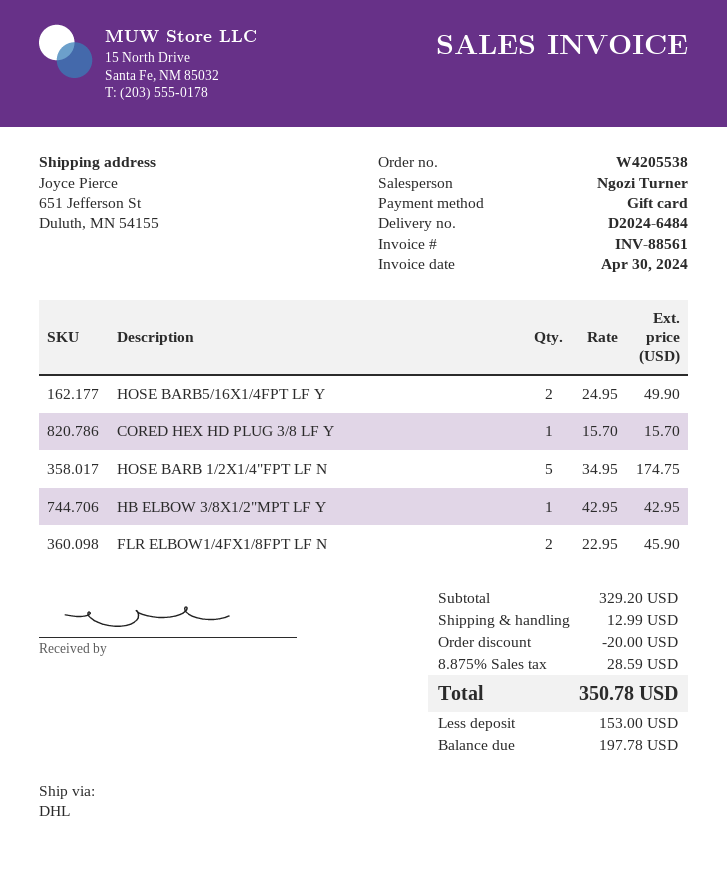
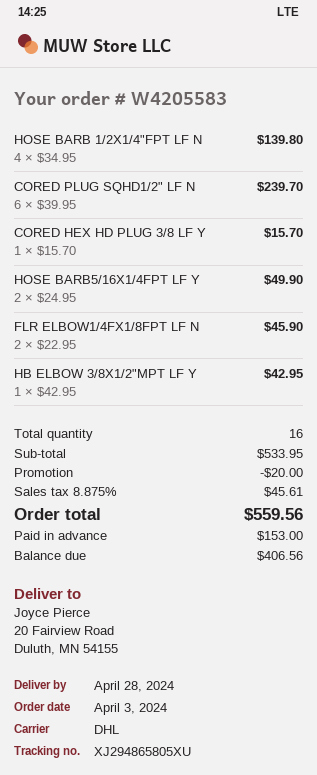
order number: W4205538 -> W4205583
ship to: 651 Jefferson St, Duluth, MN 54155 -> 20 Fairview Road, Duluth, MN 54155
HOSE BARB 1/2X1/4"FPT LF N: 5 x 34.95 = 174.75 -> 4 x 34.95 = 139.80
CORED PLUG SQHD1/2" LF N: none -> 6 x 39.95 = 239.70
subtotal: 329.20 -> 533.95
shipping: 12.99 -> none
tax: 8.875% = 28.59 -> 8.875% = 45.61
total: 350.78 -> 559.56
balance: 197.78 -> 406.56

